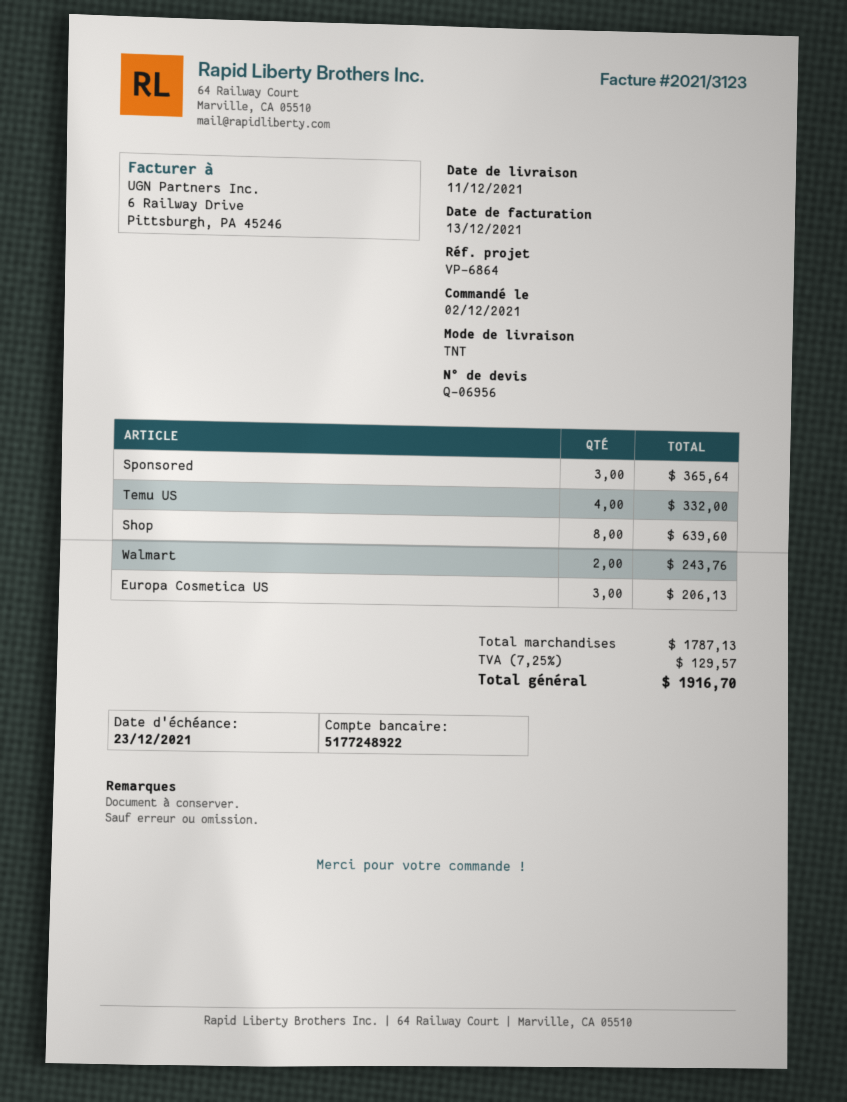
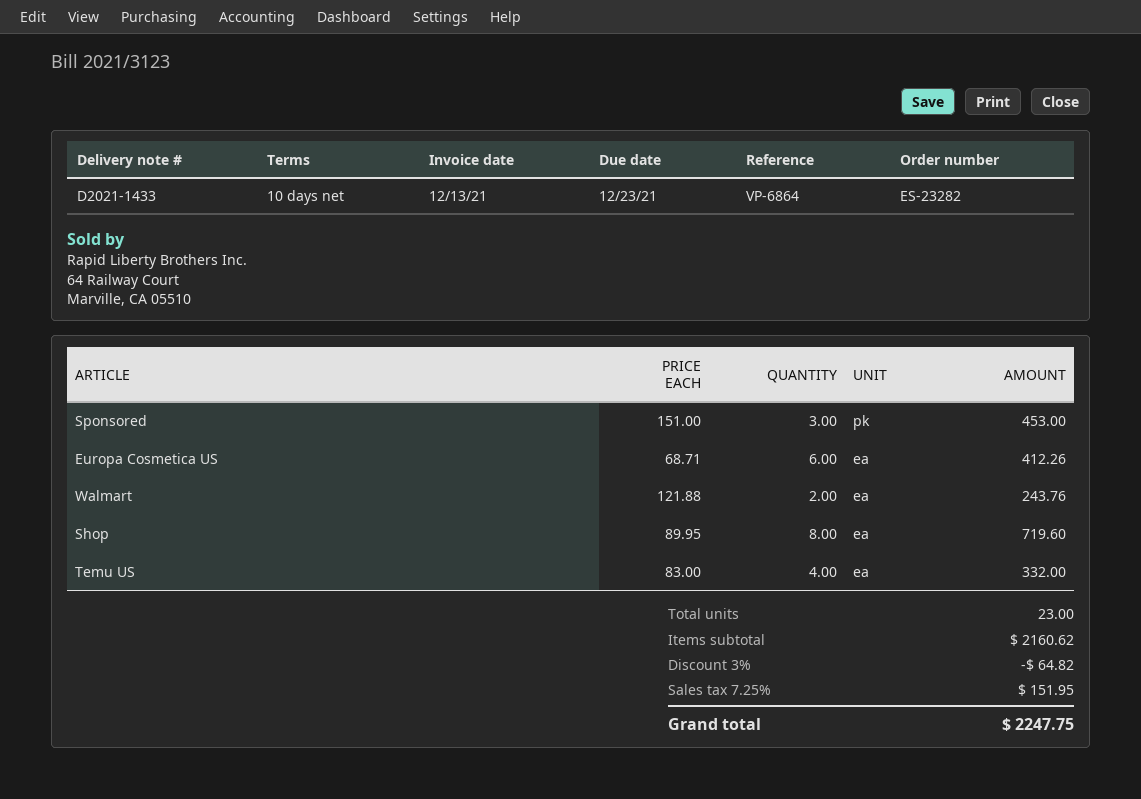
Sponsored: 3 for 365.64 -> 3 for 453.00
Shop: 8 for 639.60 -> 8 for 719.60
Europa Cosmetica US: 3 for 206.13 -> 6 for 412.26
subtotal: 1787.13 -> 2160.62
discount: none -> 3% = 64.82
tax: 7.25% = 129.57 -> 7.25% = 151.95
total: 1916.70 -> 2247.75

